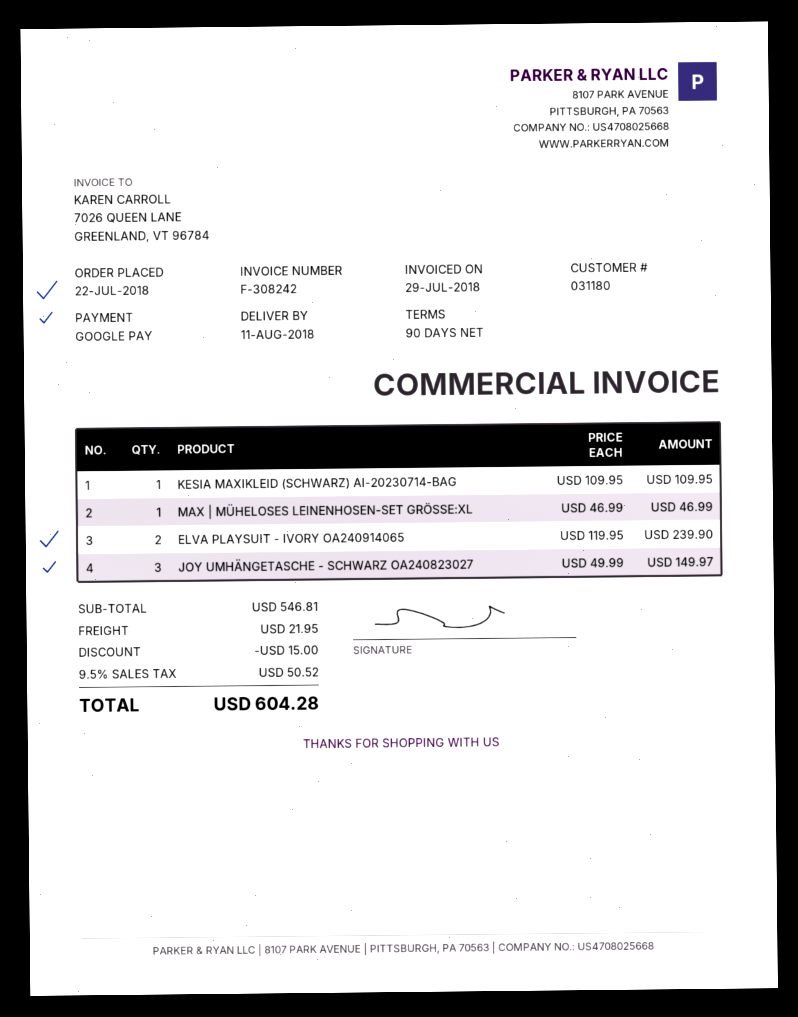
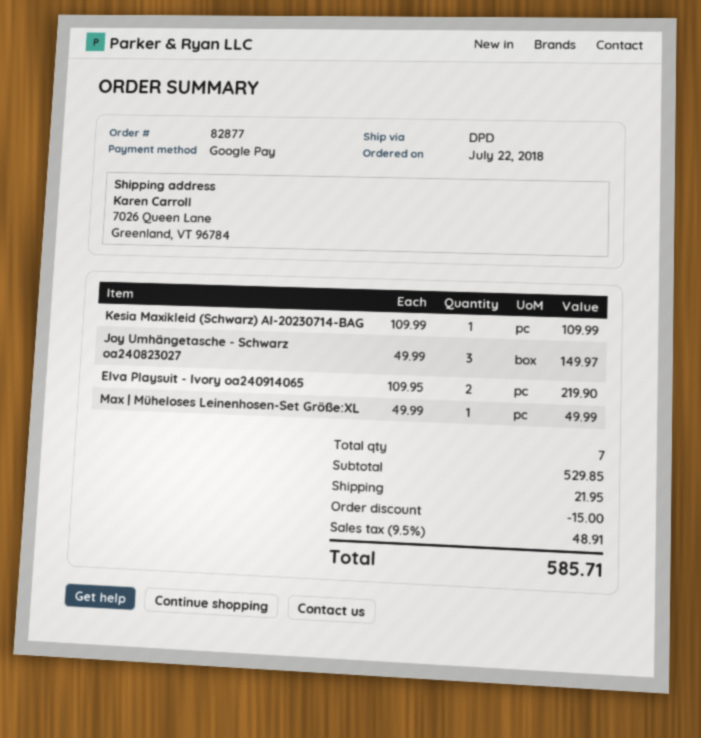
KESIA MAXIKLEID (SCHWARZ) AI-20230714-BAG: 1 x 109.95 = 109.95 -> 1 x 109.99 = 109.99
MAX | MÜHELOSES LEINENHOSEN-SET GRÖSSE:XL: 1 x 46.99 = 46.99 -> 1 x 49.99 = 49.99
ELVA PLAYSUIT - IVORY OA240914065: 2 x 119.95 = 239.90 -> 2 x 109.95 = 219.90
subtotal: 546.81 -> 529.85
tax: 9.5% = 50.52 -> 9.5% = 48.91
total: 604.28 -> 585.71

